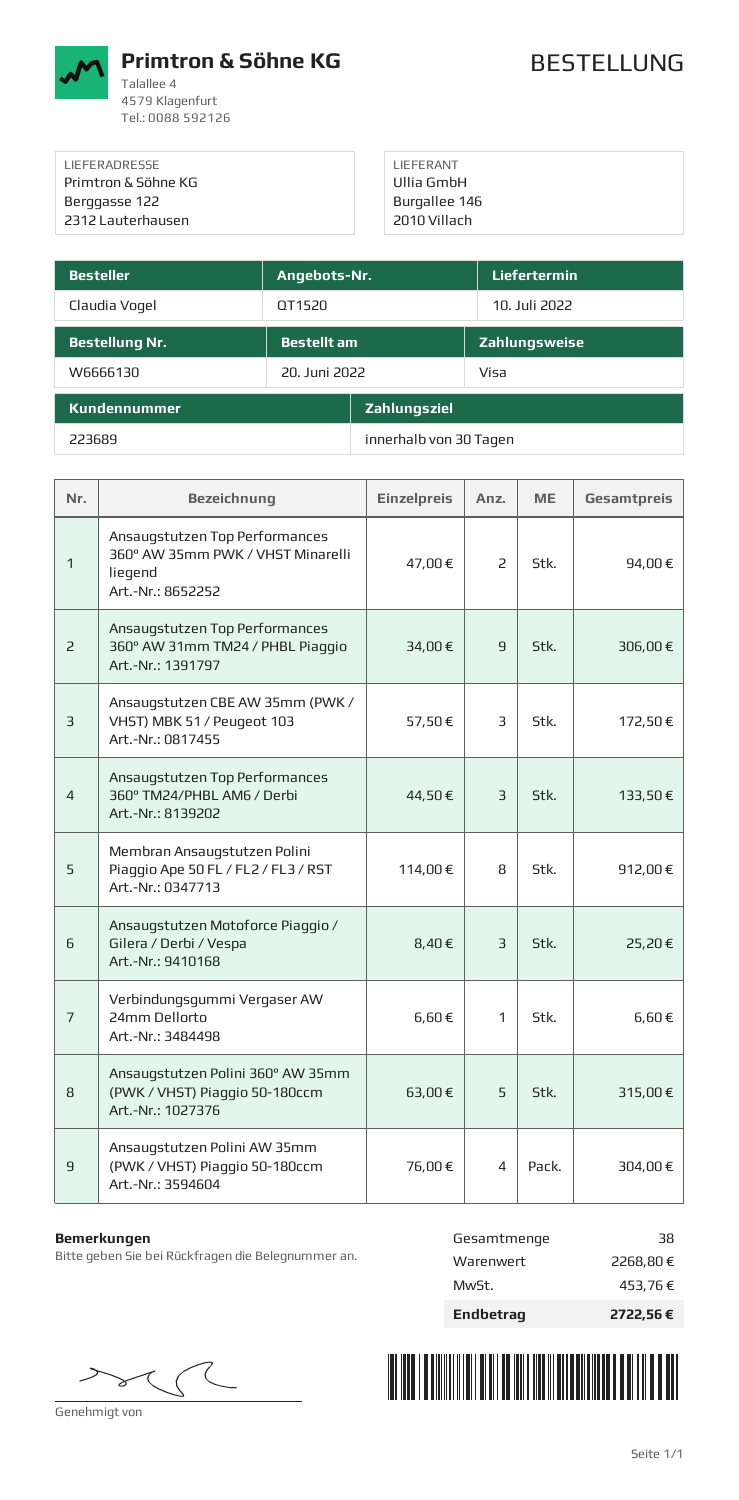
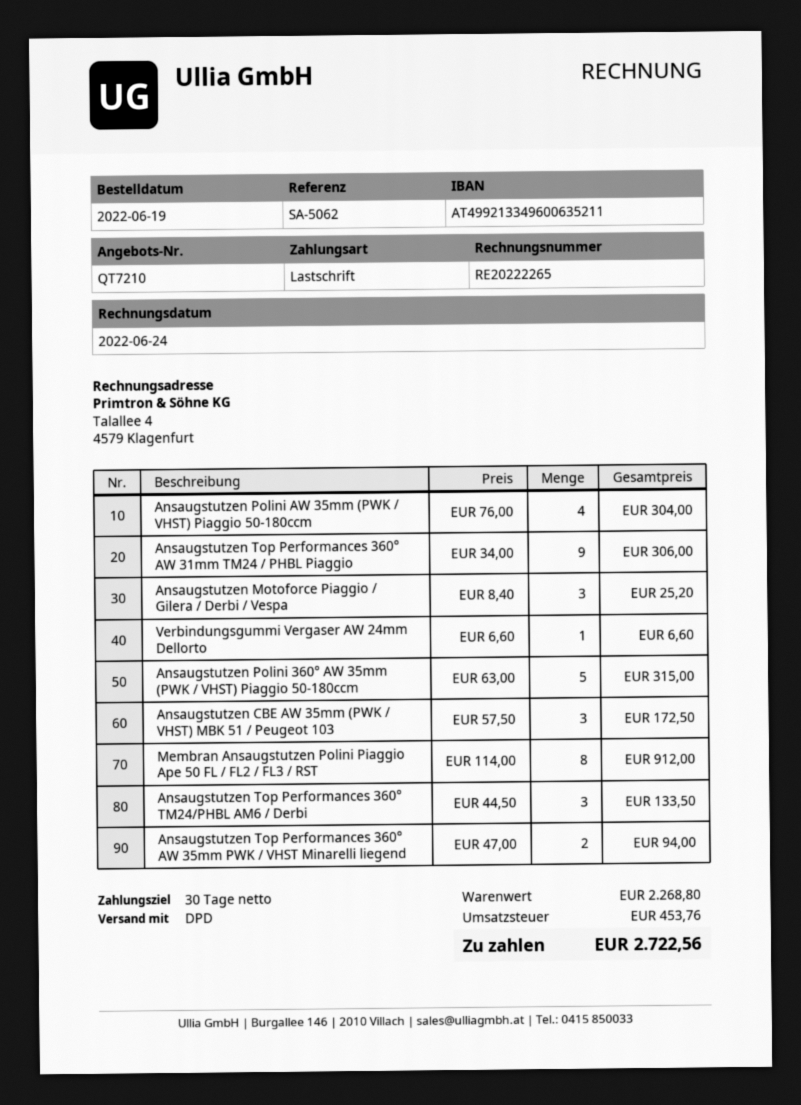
quote number: QT1520 -> QT7210
order date: 2022-06-20 -> 2022-06-19
payment method: Visa -> direct debit

